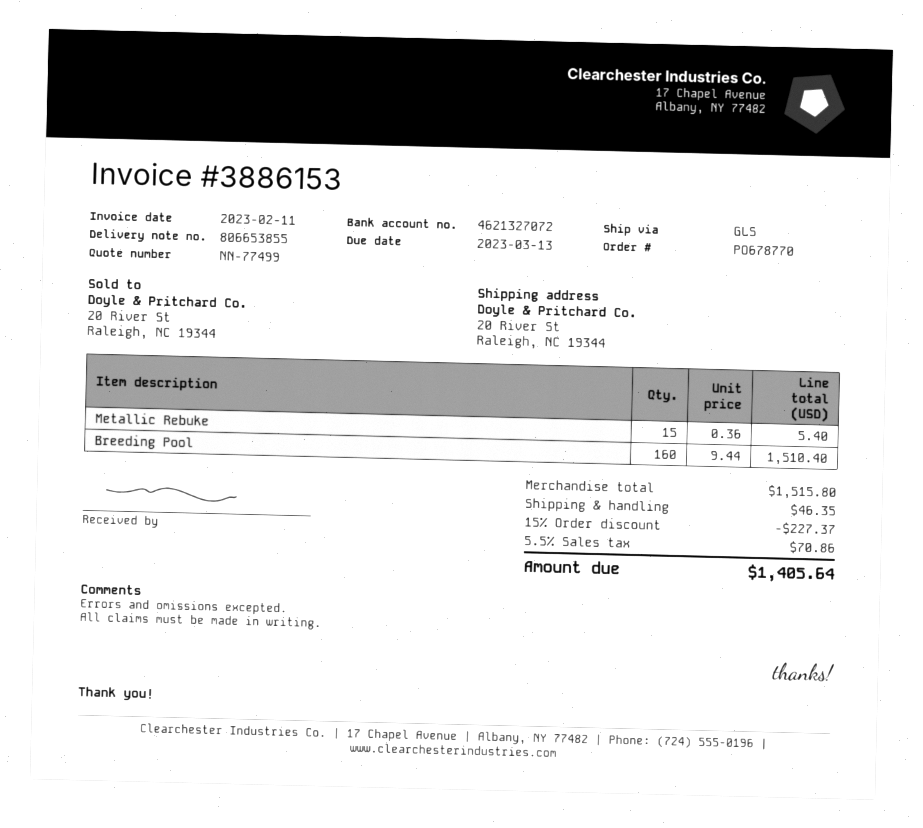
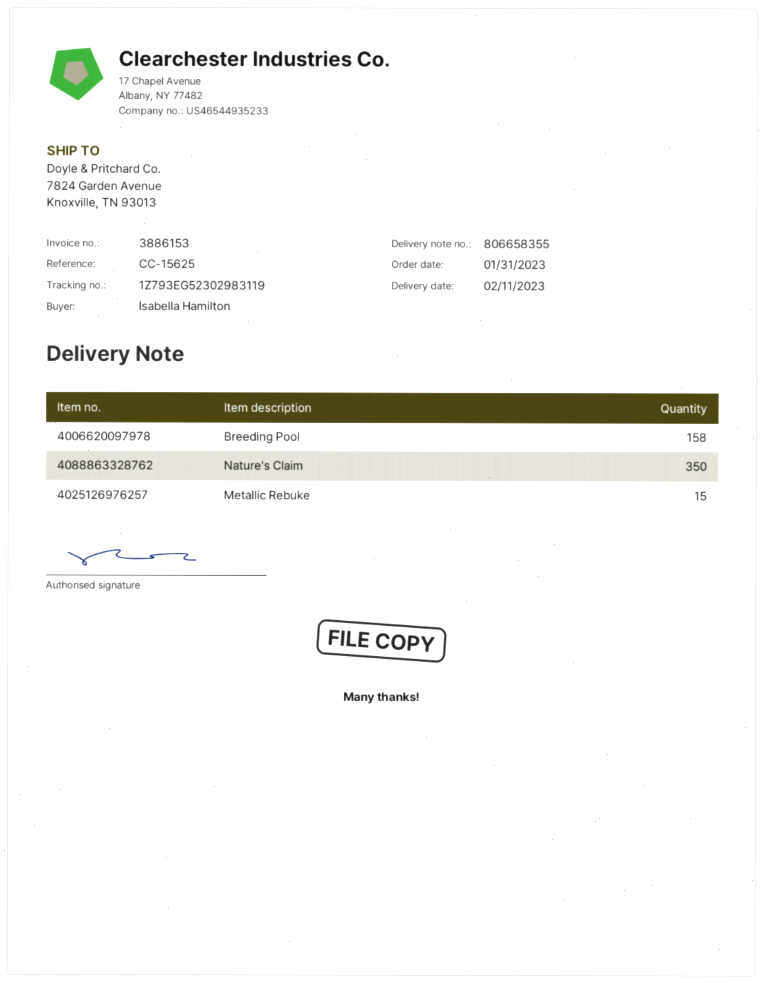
delivery note number: 806653855 -> 806658355
ship to: 20 River St, Raleigh, NC 19344 -> 7824 Garden Avenue, Knoxville, TN 93013
Breeding Pool: 160 -> 158
Nature's Claim: none -> 350

